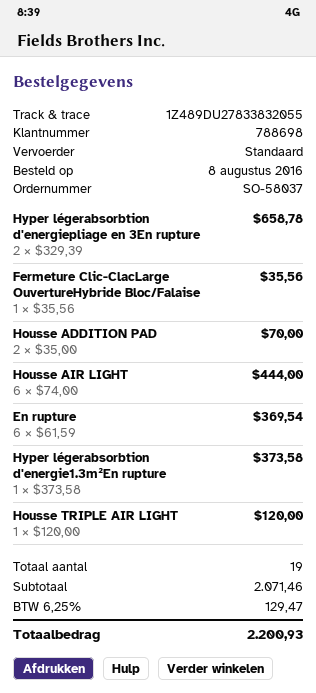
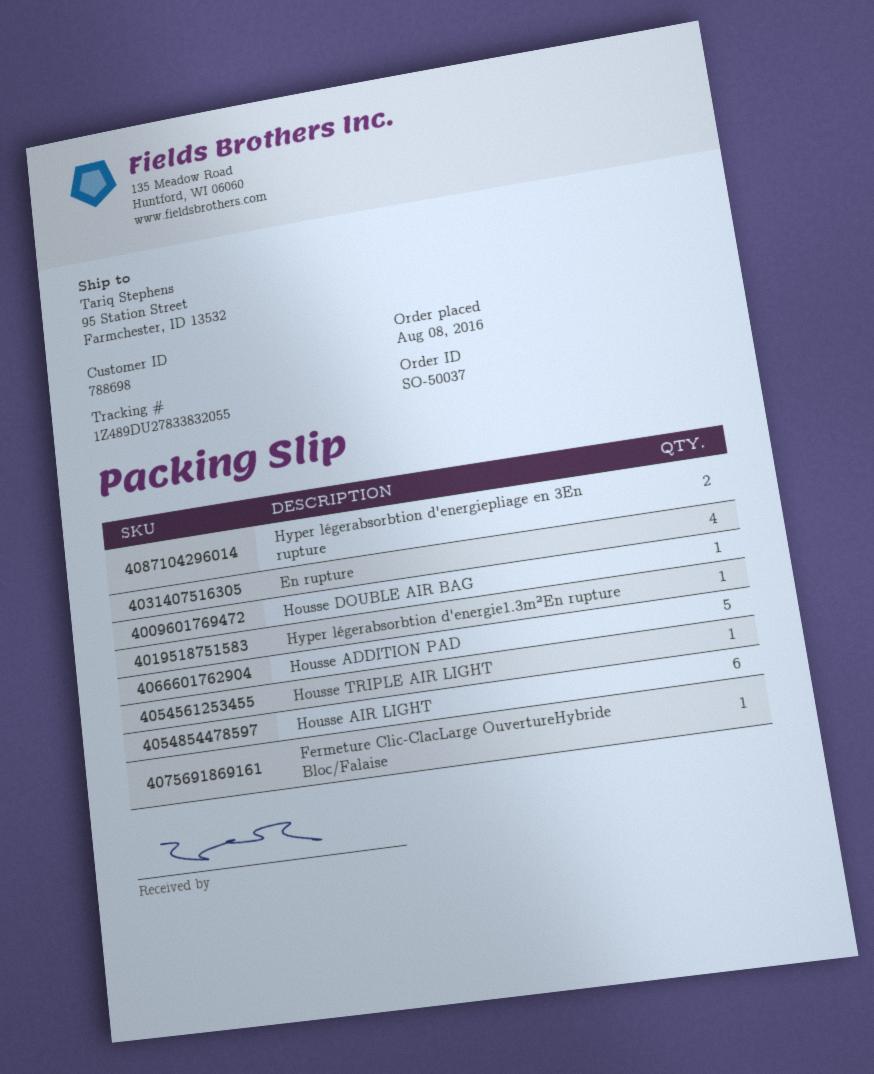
order number: SO-58037 -> SO-50037
Housse ADDITION PAD: 2 -> 5
En rupture: 6 -> 4
Housse DOUBLE AIR BAG: none -> 1

